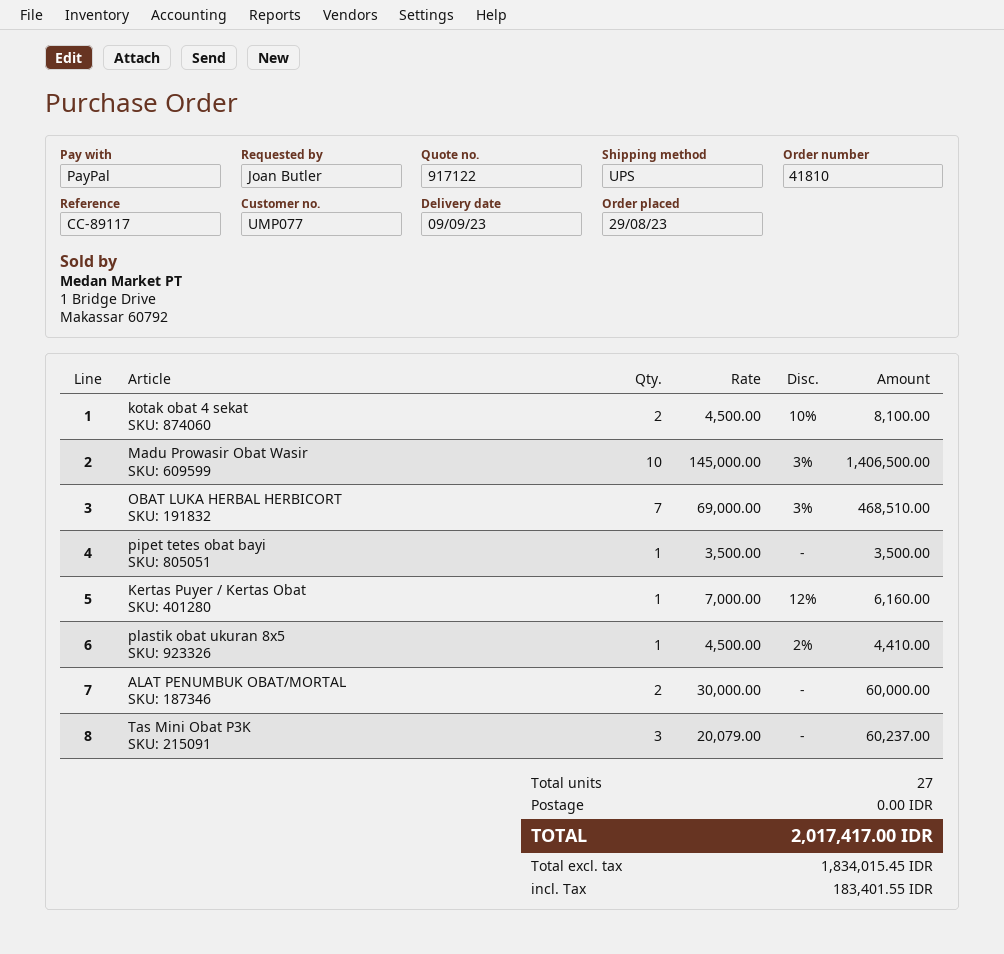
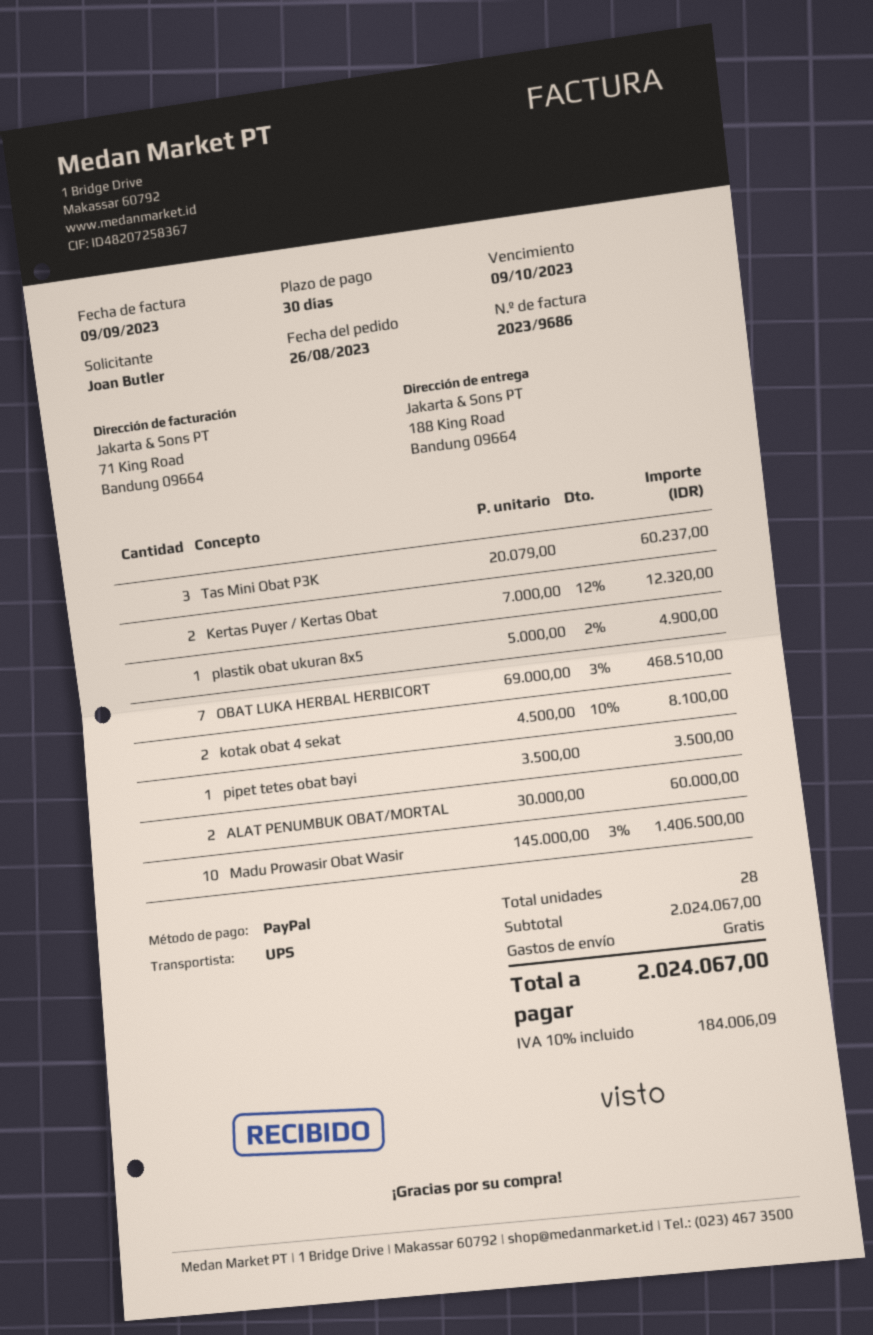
order date: 2023-08-29 -> 2023-08-26
Kertas Puyer / Kertas Obat: 1 x 7000.00 - 12% = 6160.00 -> 2 x 7000.00 - 12% = 12320.00
plastik obat ukuran 8x5: 1 x 4500.00 - 2% = 4410.00 -> 1 x 5000.00 - 2% = 4900.00
total quantity: 27 -> 28
tax: 183401.55 -> 184006.09
total: 2017417.00 -> 2024067.00

